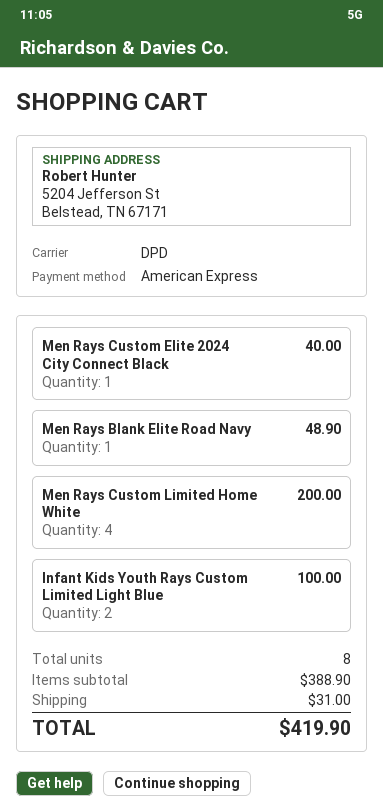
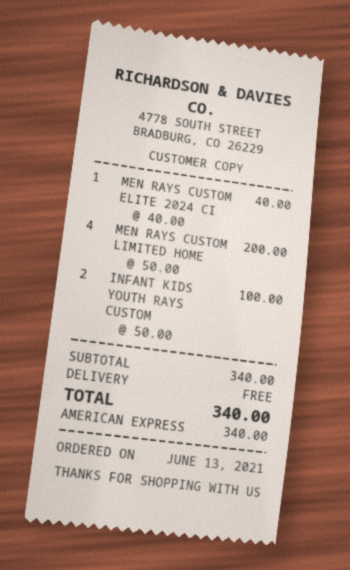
Men Rays Blank Elite Road Navy: 1 for 48.90 -> none
subtotal: 388.90 -> 340.00
shipping: 31.00 -> 0.00
total: 419.90 -> 340.00

